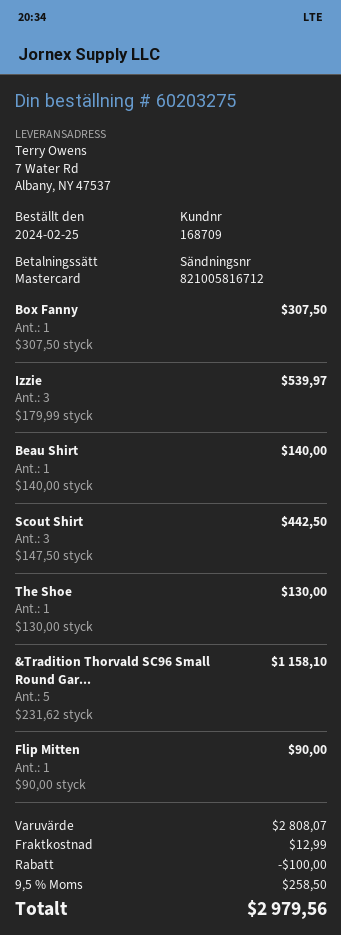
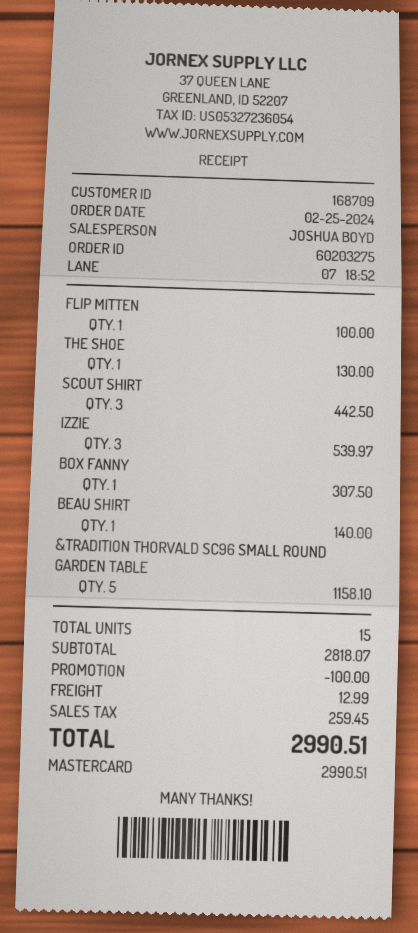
Flip Mitten: 1 for 90.00 -> 1 for 100.00
subtotal: 2808.07 -> 2818.07
tax: 258.50 -> 259.45
total: 2979.56 -> 2990.51

